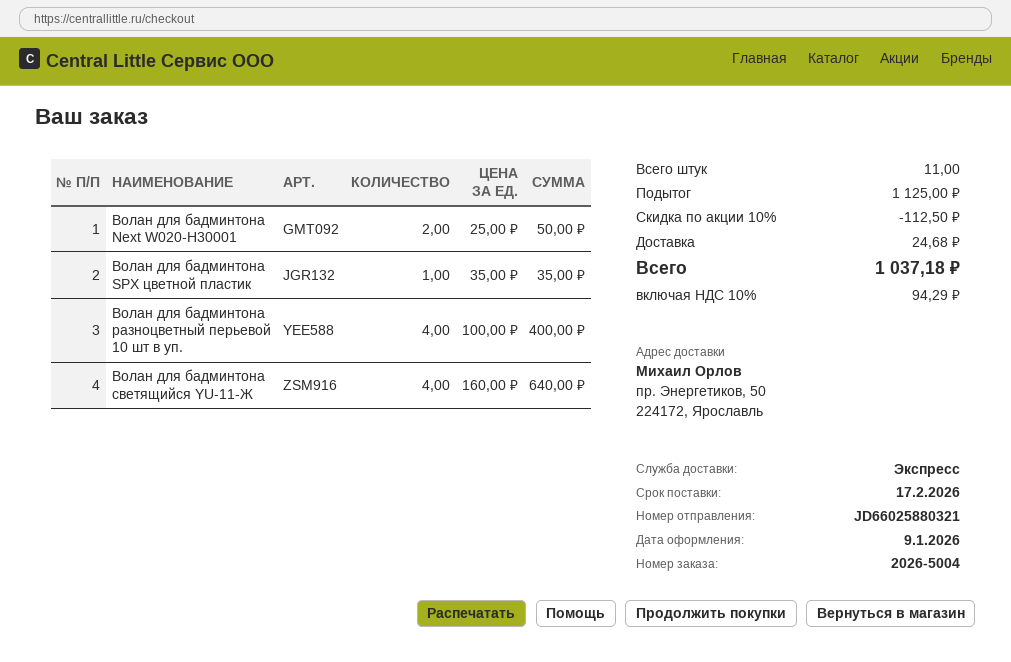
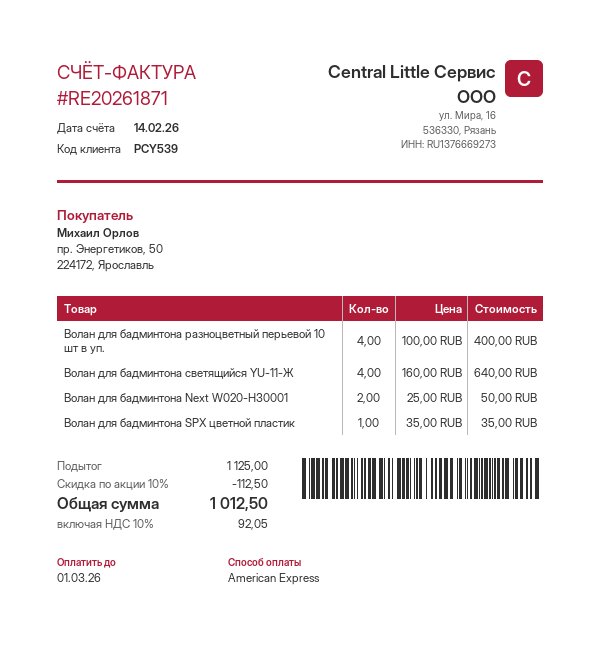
shipping: 24.68 -> none
tax: 10% = 94.29 -> 10% = 92.05
total: 1037.18 -> 1012.50

